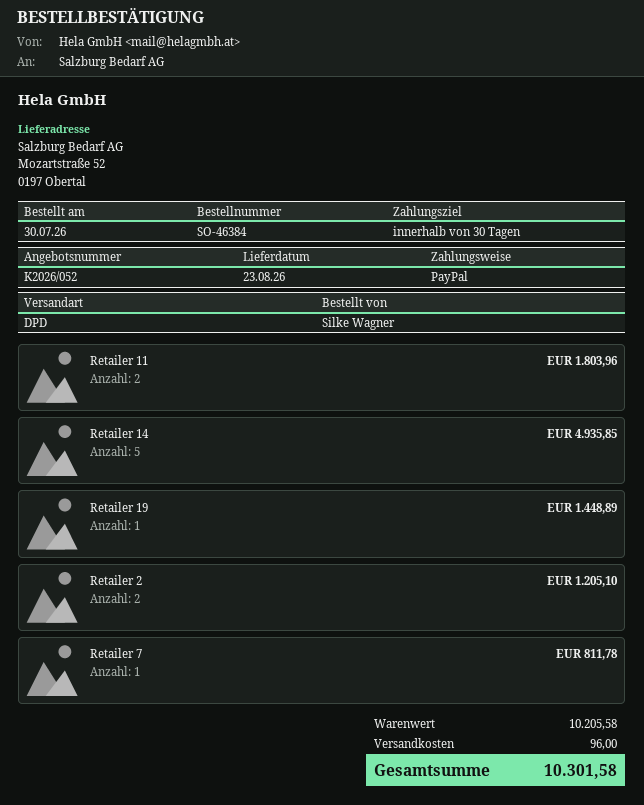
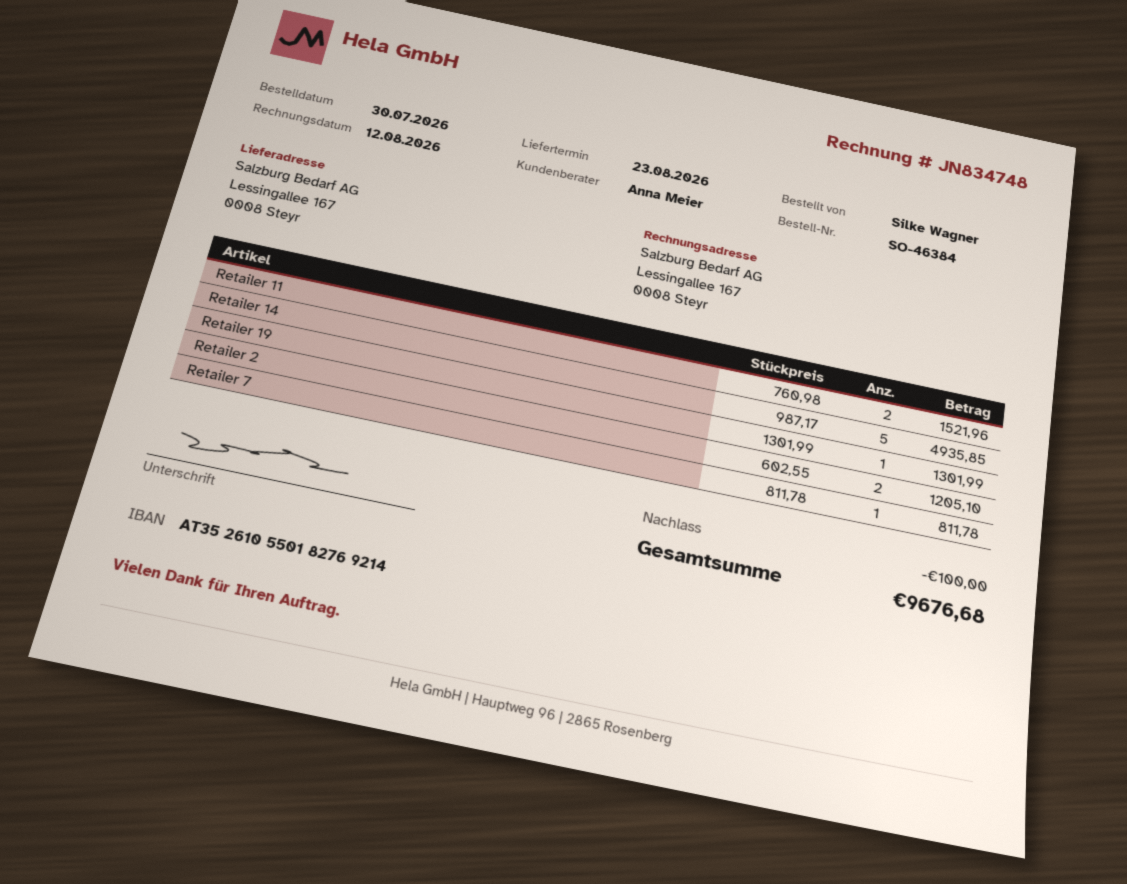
ship to: Mozartstraße 52, 0197 Obertal -> Lessingallee 167, 0008 Steyr
Retailer 11: 2 for 1803.96 -> 2 for 1521.96
Retailer 19: 1 for 1448.89 -> 1 for 1301.99
discount: none -> 100.00
shipping: 96.00 -> none
total: 10301.58 -> 9676.68

